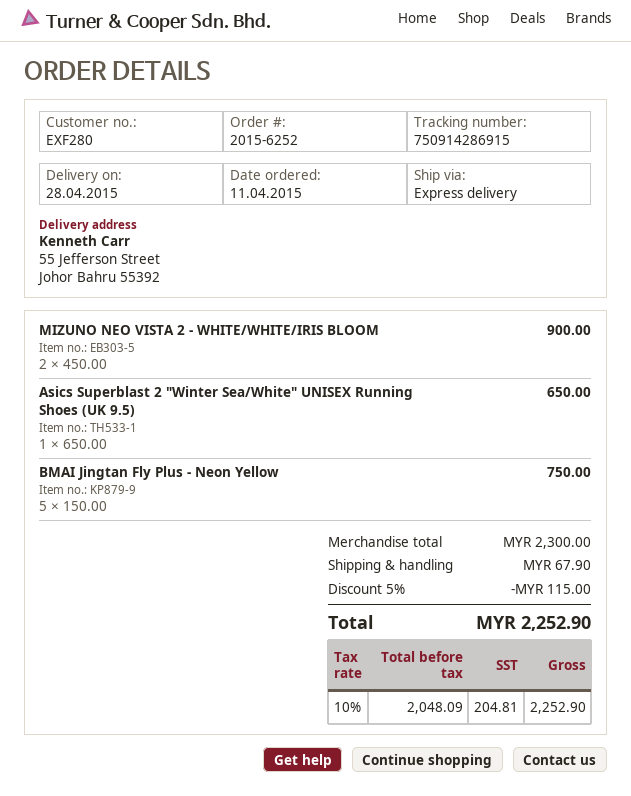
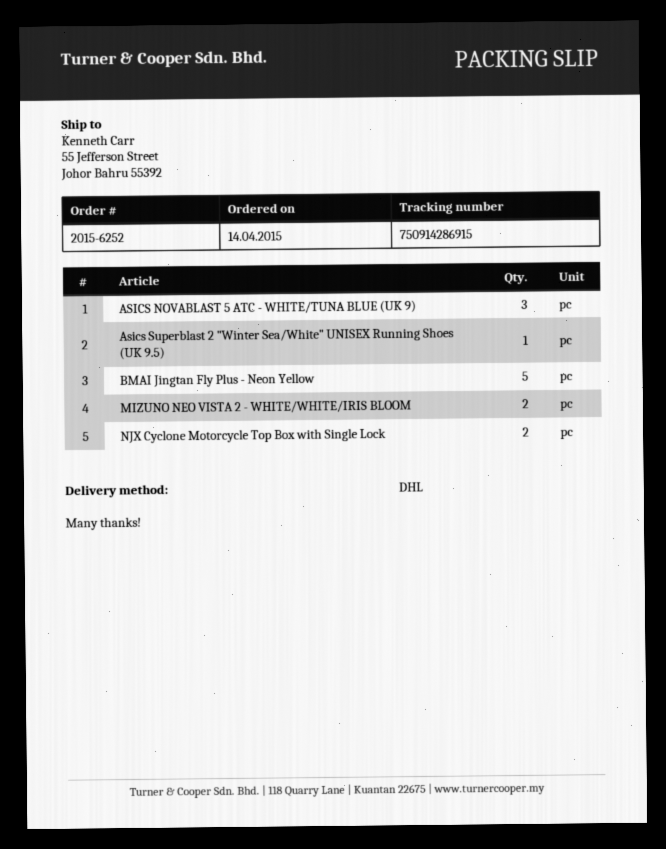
order date: 2015-04-11 -> 2015-04-14
shipping method: express -> DHL
ASICS NOVABLAST 5 ATC - WHITE/TUNA BLUE (UK 9): none -> 3
NJX Cyclone Motorcycle Top Box with Single Lock: none -> 2

